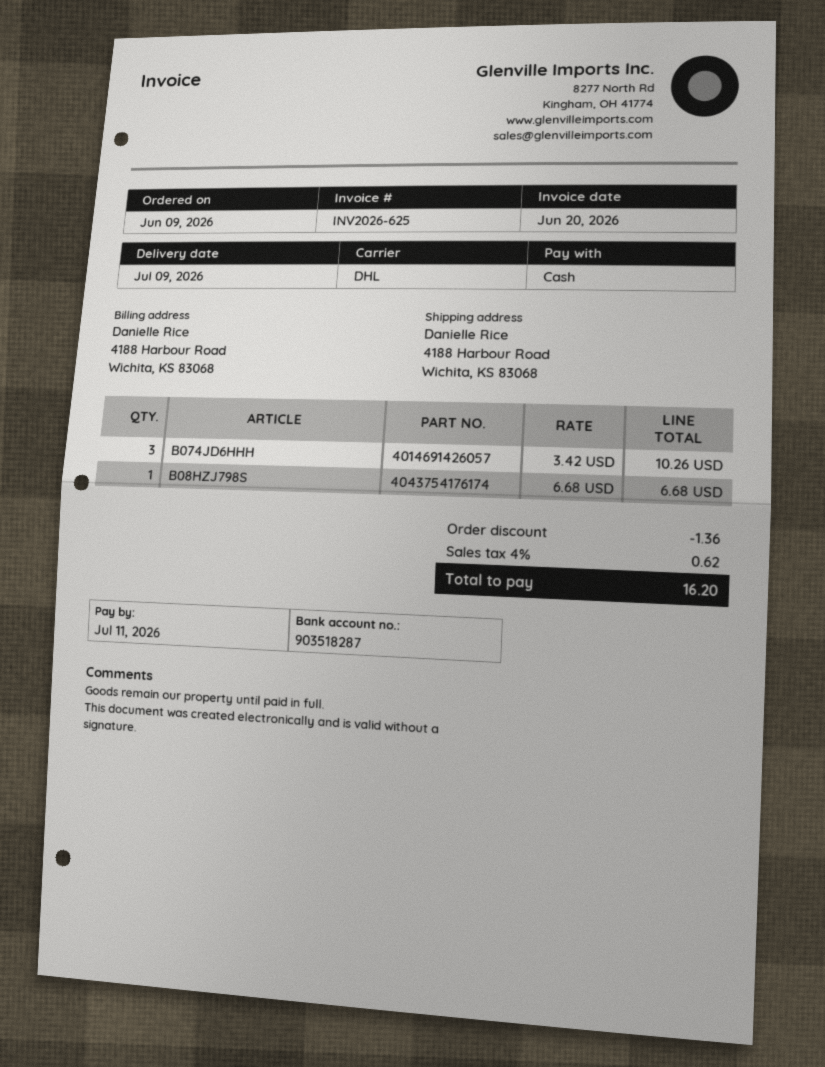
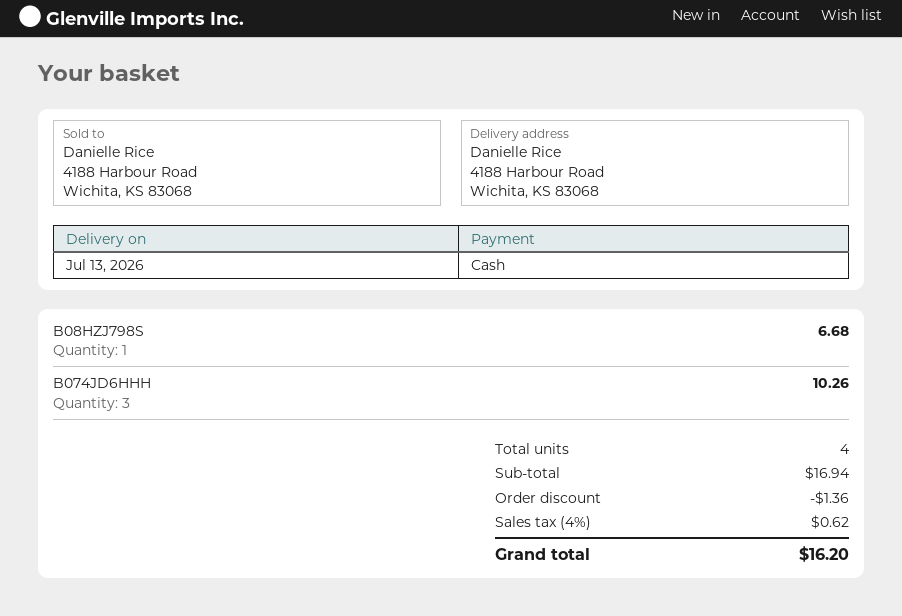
delivery date: 2026-07-09 -> 2026-07-13

